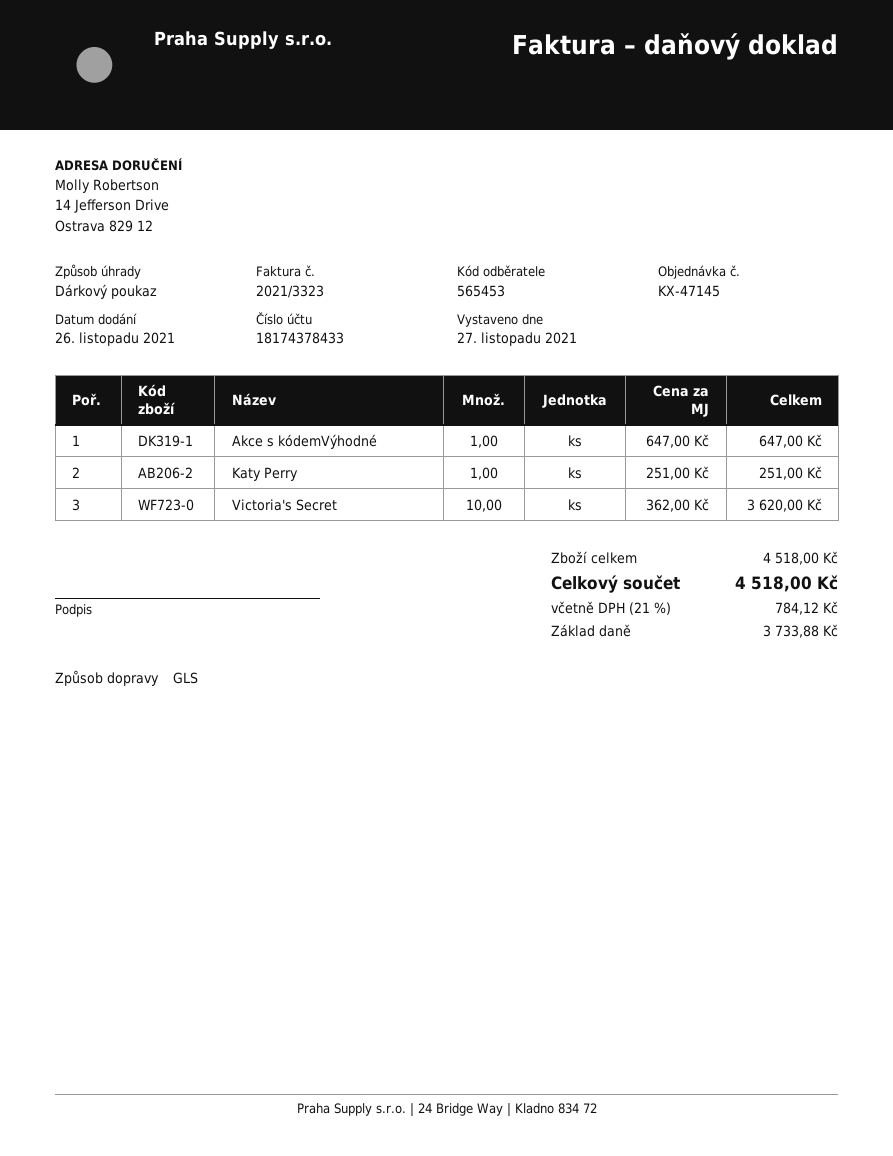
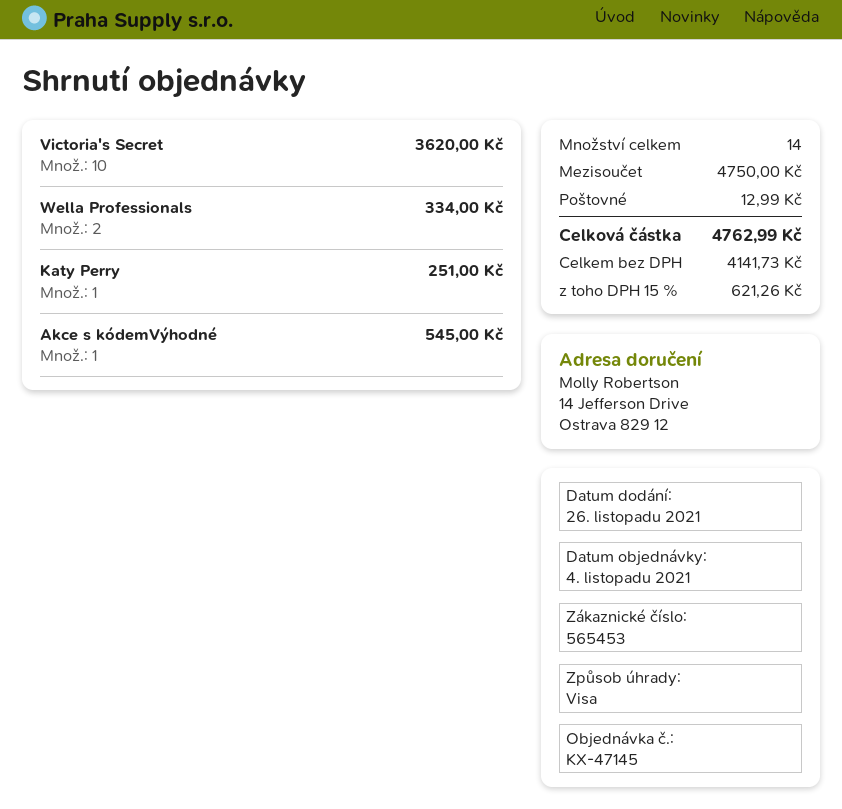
payment method: gift card -> Visa
Akce s kódemVýhodné: 1 for 647.00 -> 1 for 545.00
Wella Professionals: none -> 2 for 334.00
subtotal: 4518.00 -> 4750.00
shipping: none -> 12.99
net: 3733.88 -> 4141.73
tax: 21% = 784.12 -> 15% = 621.26
total: 4518.00 -> 4762.99

